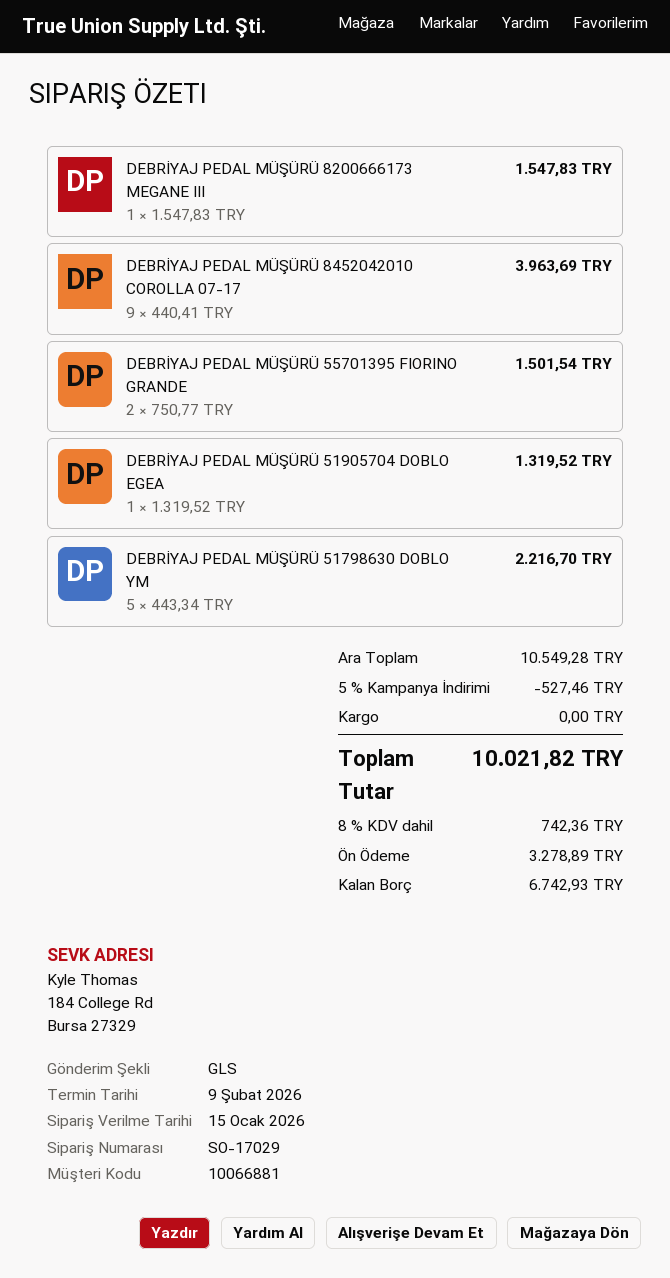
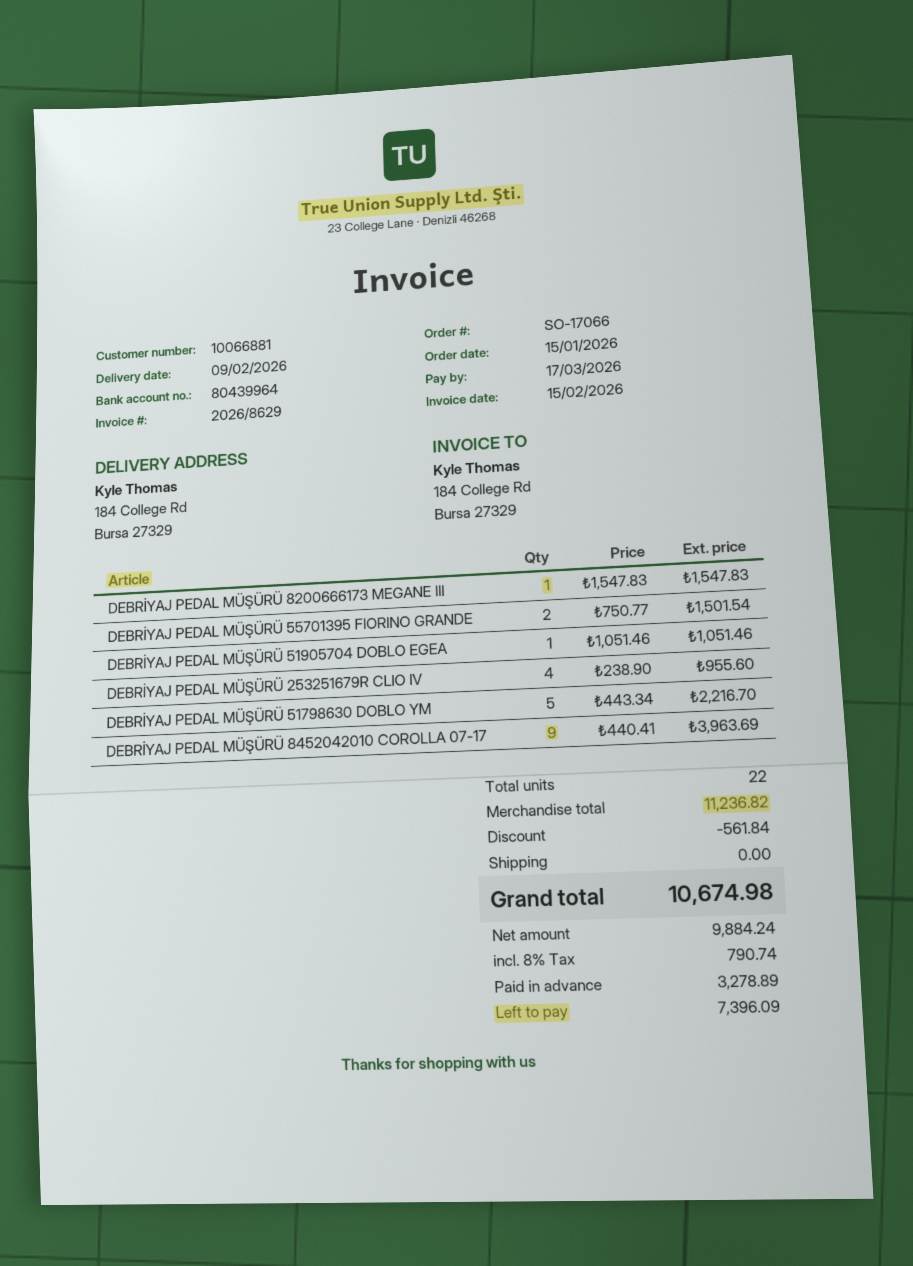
order number: SO-17029 -> SO-17066
DEBRİYAJ PEDAL MÜŞÜRÜ 51905704 DOBLO EGEA: 1 x 1319.52 = 1319.52 -> 1 x 1051.46 = 1051.46
DEBRİYAJ PEDAL MÜŞÜRÜ 253251679R CLIO IV: none -> 4 x 238.90 = 955.60
subtotal: 10549.28 -> 11236.82
discount: 527.46 -> 561.84
tax: 8% = 742.36 -> 8% = 790.74
total: 10021.82 -> 10674.98
balance: 6742.93 -> 7396.09

